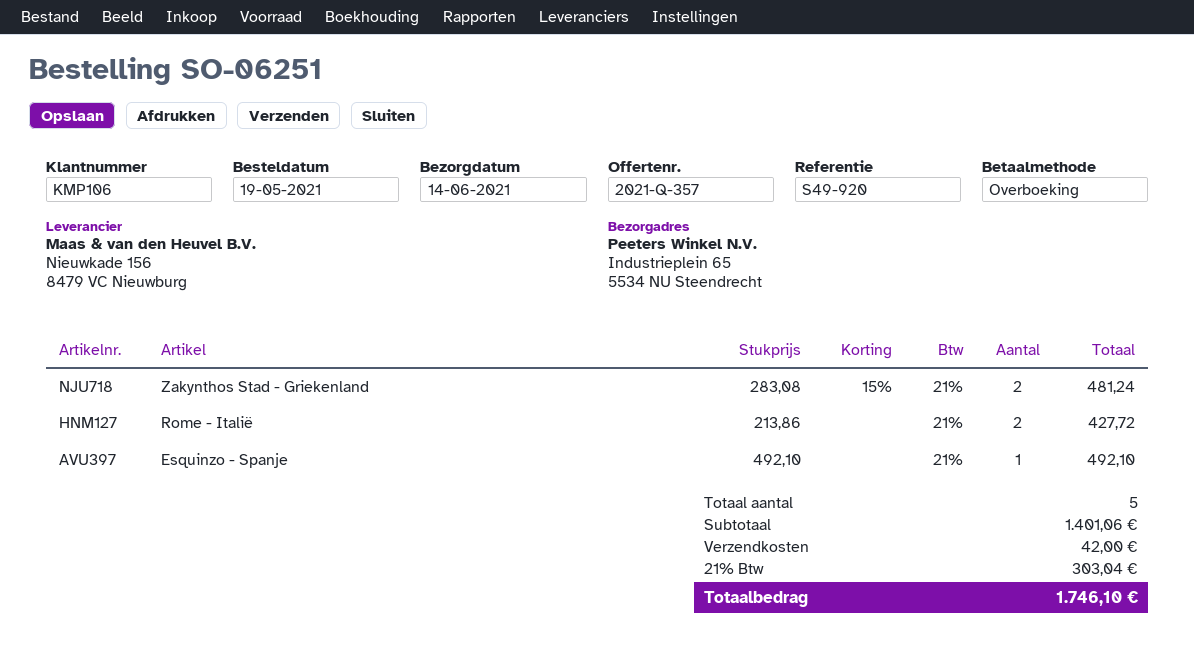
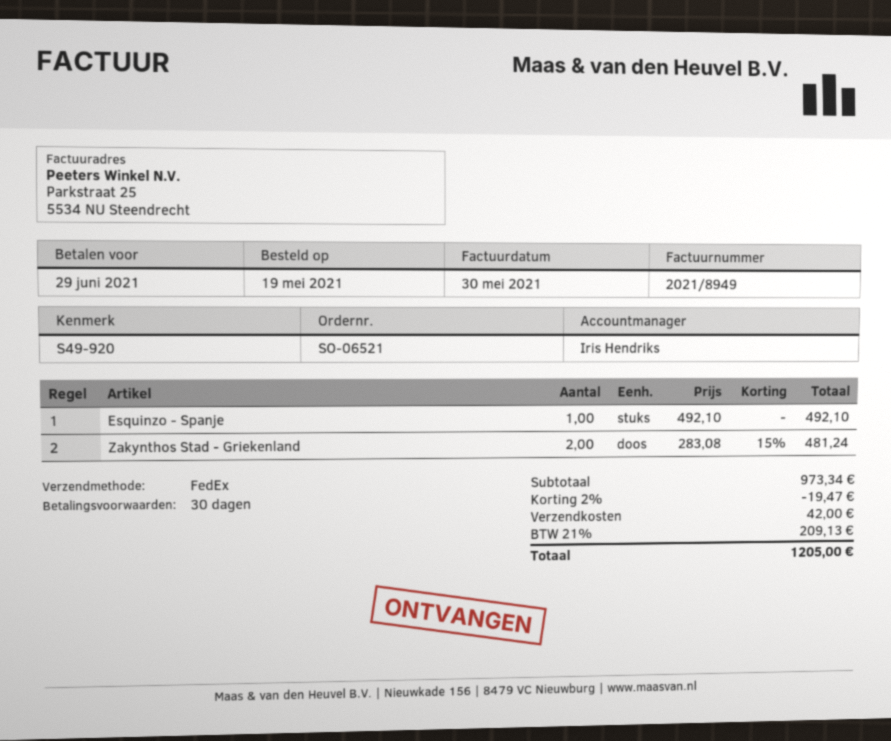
order number: SO-06251 -> SO-06521
Rome - Italië: 2 x 213.86 = 427.72 -> none
subtotal: 1401.06 -> 973.34
discount: none -> 2% = 19.47
tax: 21% = 303.04 -> 21% = 209.13
total: 1746.10 -> 1205.00

